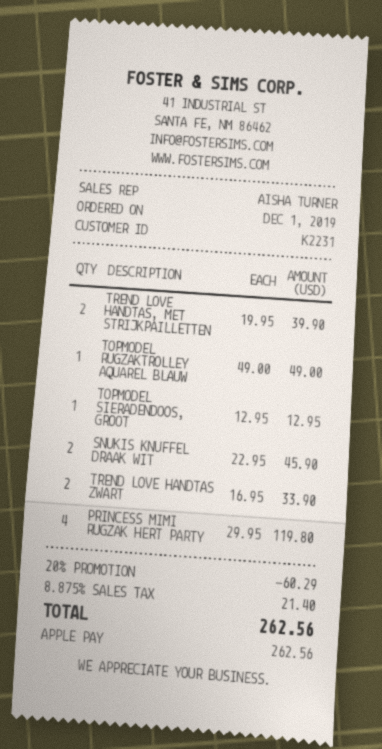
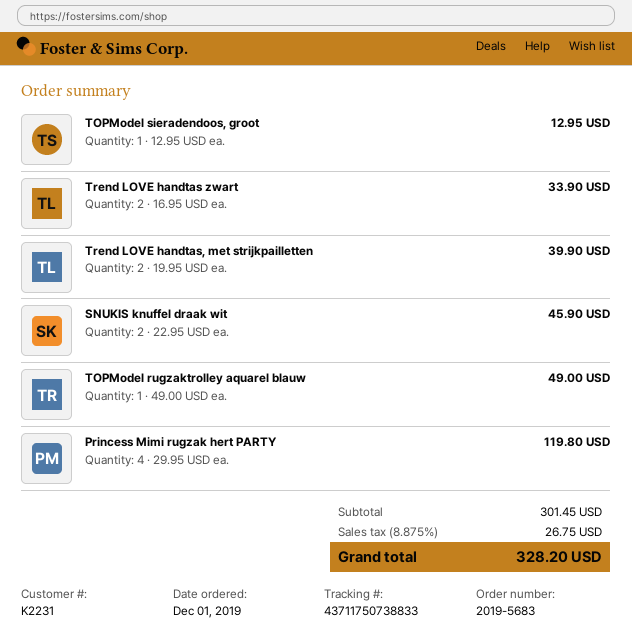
discount: 20% = 60.29 -> none
tax: 8.875% = 21.40 -> 8.875% = 26.75
total: 262.56 -> 328.20

